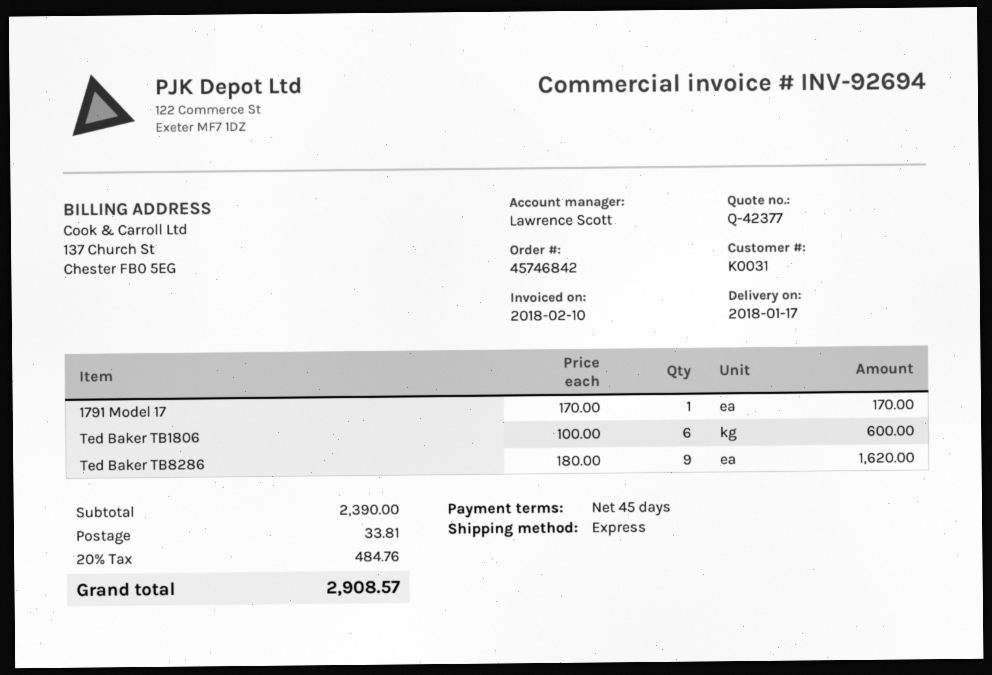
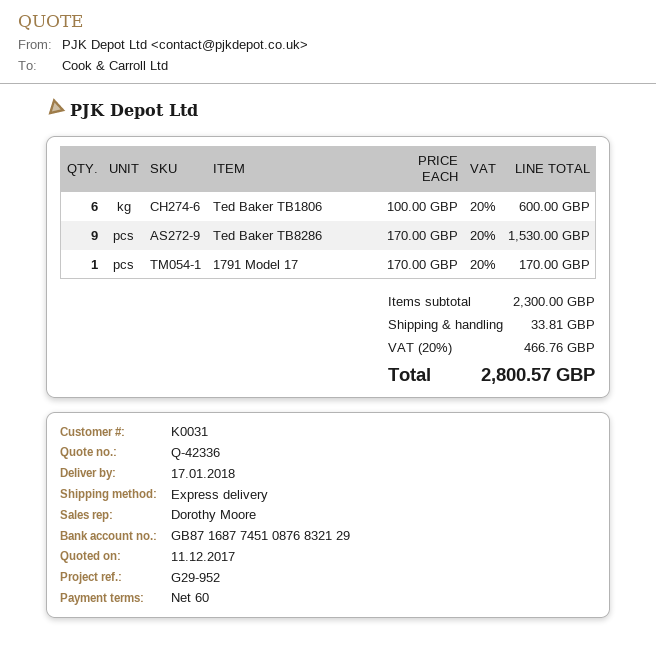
quote number: Q-42377 -> Q-42336
payment terms: 45 days -> 60 days
sales rep: Lawrence Scott -> Dorothy Moore
Ted Baker TB8286: 9 x 180.00 = 1620.00 -> 9 x 170.00 = 1530.00
subtotal: 2390.00 -> 2300.00
tax: 20% = 484.76 -> 20% = 466.76
total: 2908.57 -> 2800.57

